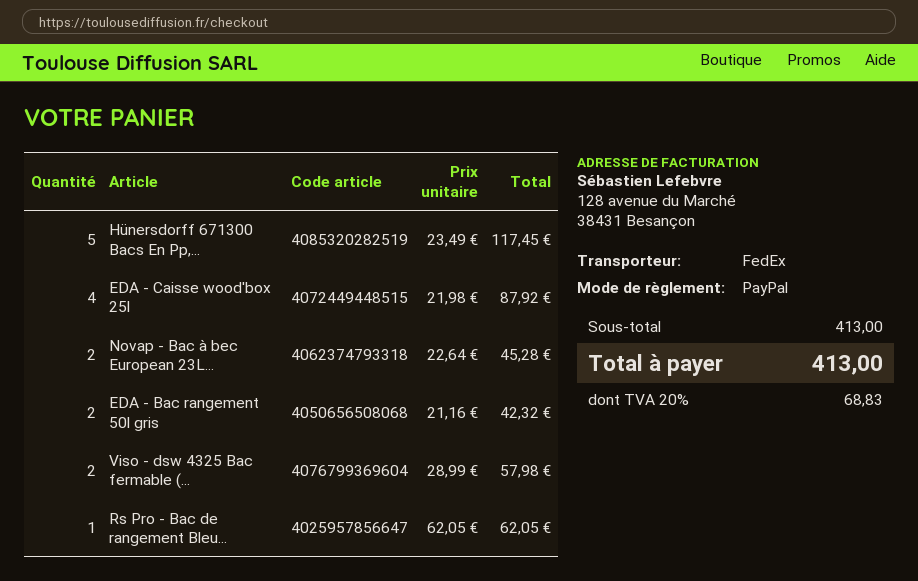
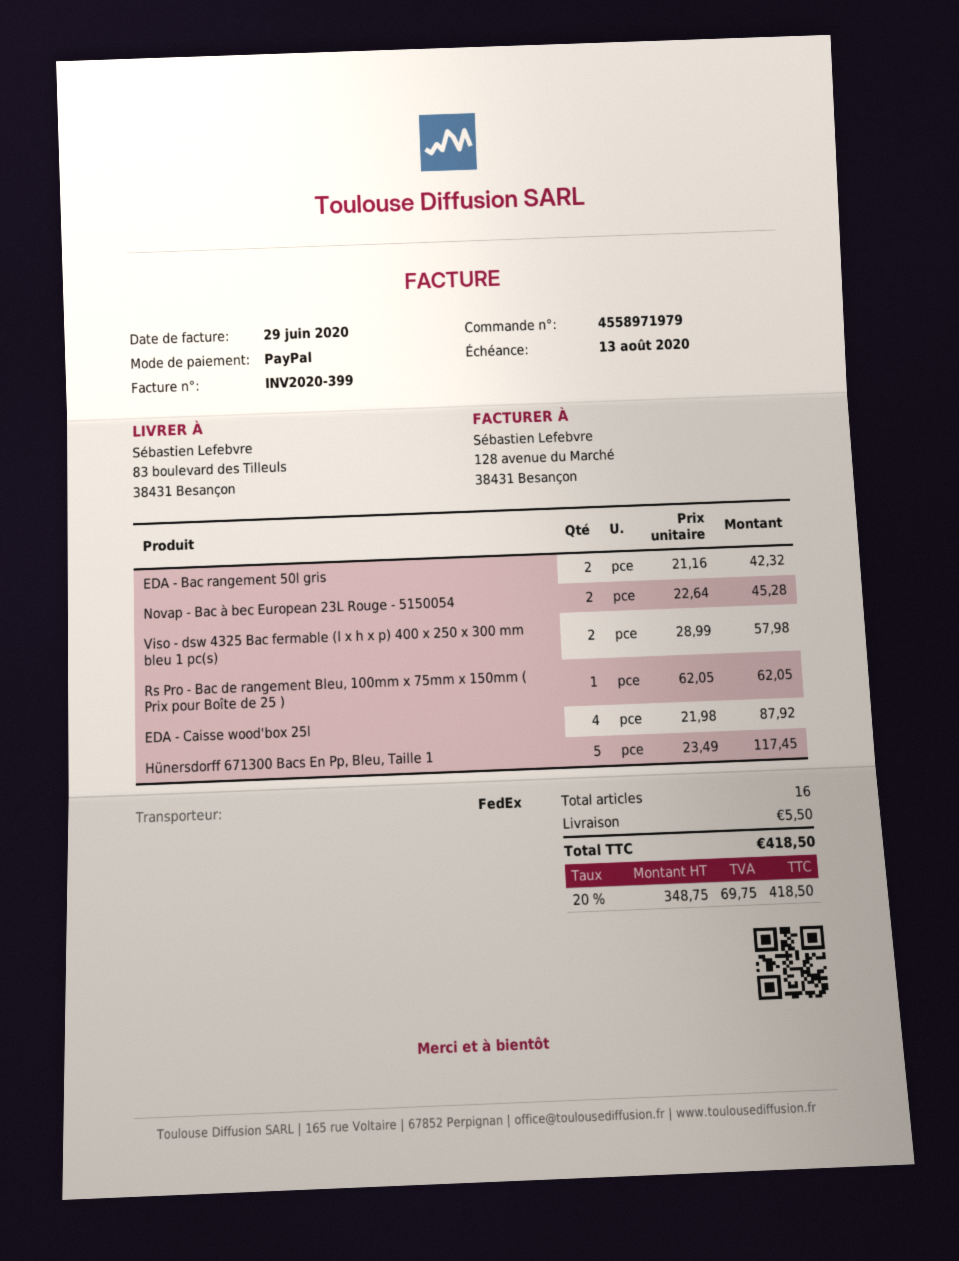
shipping: none -> 5.50
tax: 20% = 68.83 -> 20% = 69.75
total: 413.00 -> 418.50

